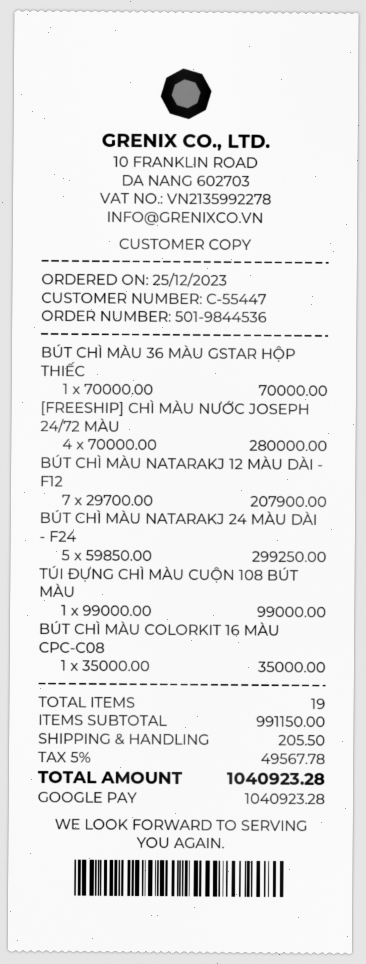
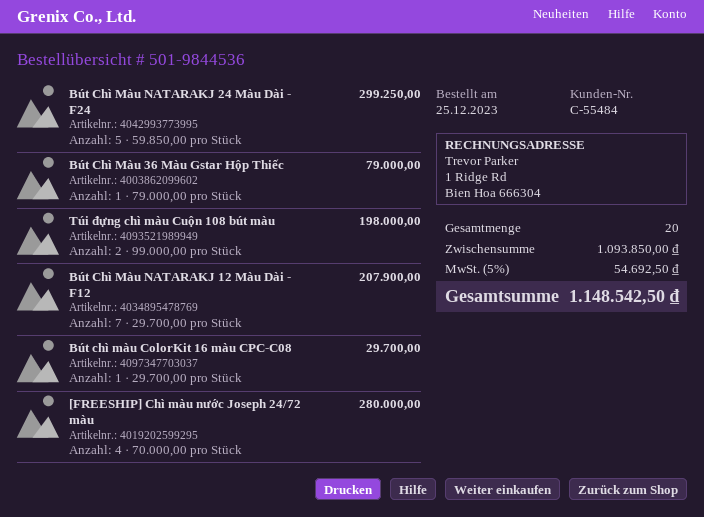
customer number: C-55447 -> C-55484
BÚT CHÌ MÀU 36 MÀU GSTAR HỘP THIẾC: 1 x 70000.00 = 70000.00 -> 1 x 79000.00 = 79000.00
TÚI ĐỰNG CHÌ MÀU CUỘN 108 BÚT MÀU: 1 x 99000.00 = 99000.00 -> 2 x 99000.00 = 198000.00
BÚT CHÌ MÀU COLORKIT 16 MÀU CPC-C08: 1 x 35000.00 = 35000.00 -> 1 x 29700.00 = 29700.00
total quantity: 19 -> 20
subtotal: 991150.00 -> 1093850.00
shipping: 205.50 -> none
tax: 5% = 49567.78 -> 5% = 54692.50
total: 1040923.28 -> 1148542.50

